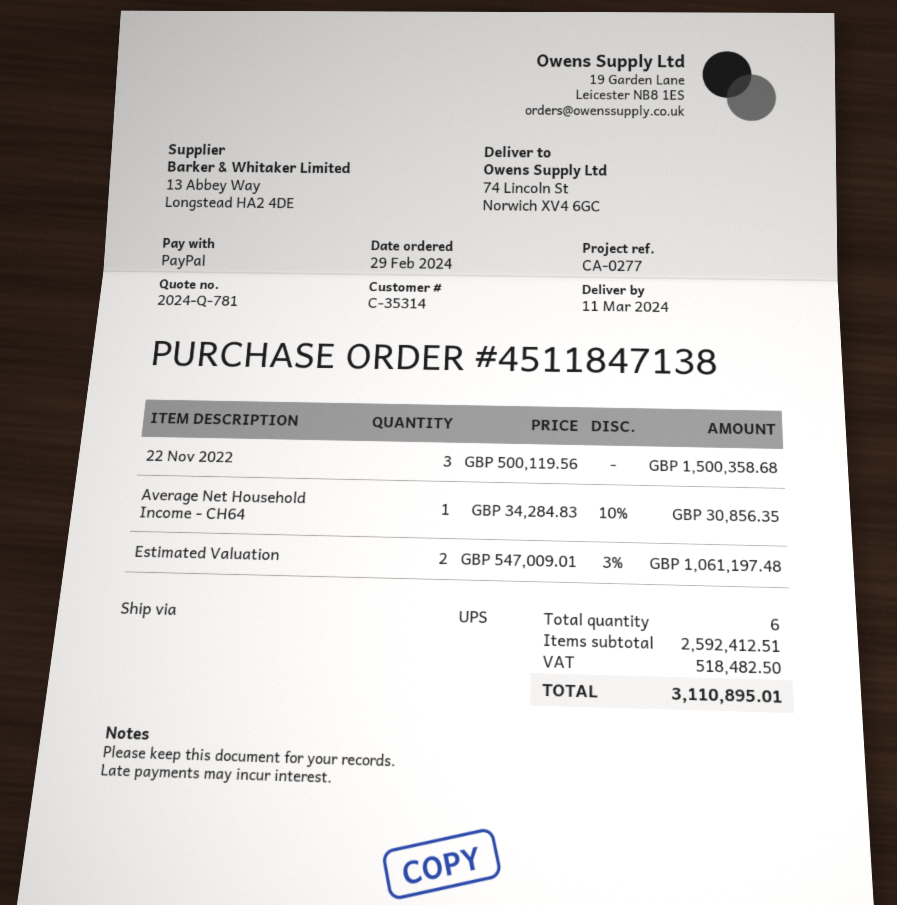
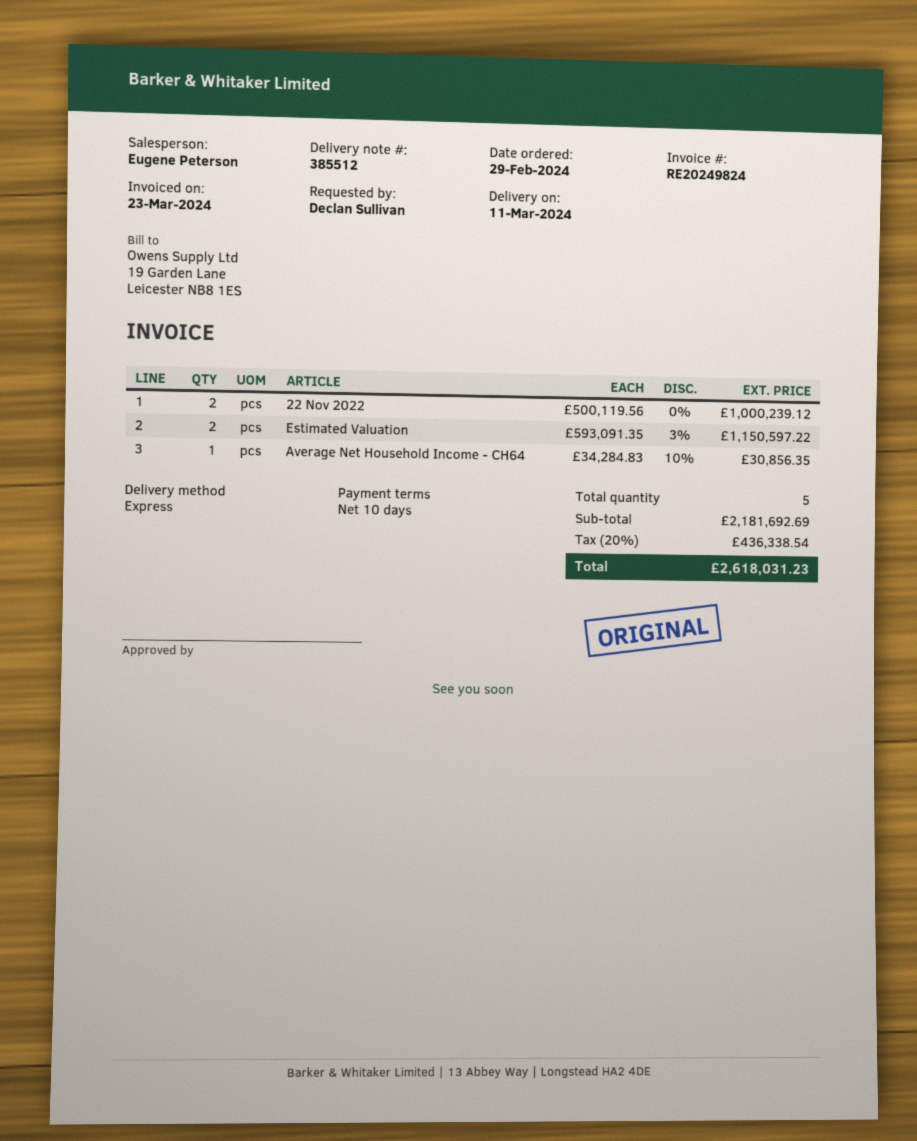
shipping method: UPS -> express
22 Nov 2022: 3 x 500119.56 = 1500358.68 -> 2 x 500119.56 = 1000239.12
Estimated Valuation: 2 x 547009.01 - 3% = 1061197.48 -> 2 x 593091.35 - 3% = 1150597.22
total quantity: 6 -> 5
subtotal: 2592412.51 -> 2181692.69
tax: 518482.50 -> 436338.54
total: 3110895.01 -> 2618031.23

